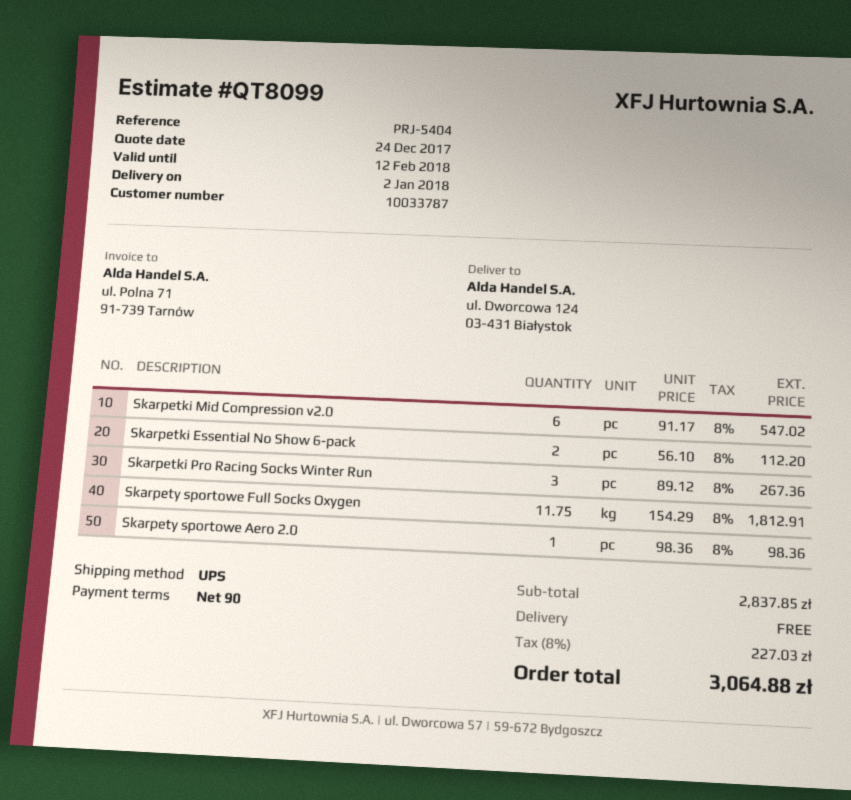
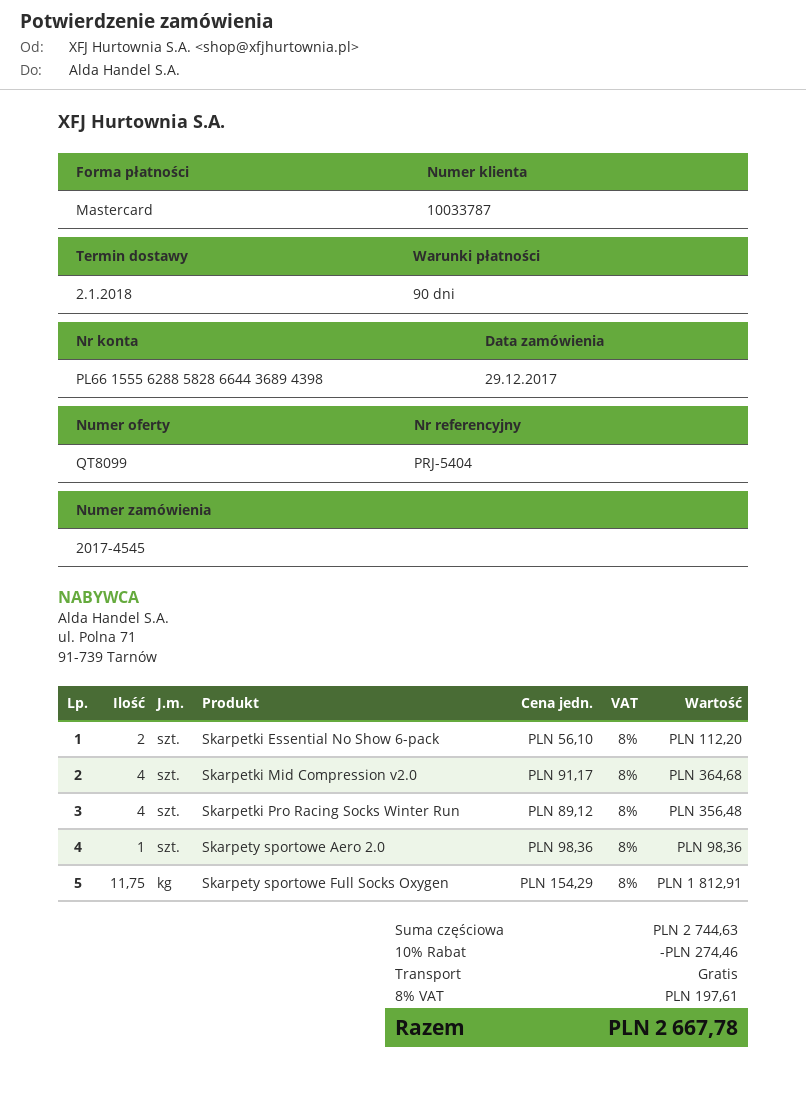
Skarpetki Mid Compression v2.0: 6 x 91.17 = 547.02 -> 4 x 91.17 = 364.68
Skarpetki Pro Racing Socks Winter Run: 3 x 89.12 = 267.36 -> 4 x 89.12 = 356.48
subtotal: 2837.85 -> 2744.63
discount: none -> 10% = 274.46
tax: 8% = 227.03 -> 8% = 197.61
total: 3064.88 -> 2667.78

